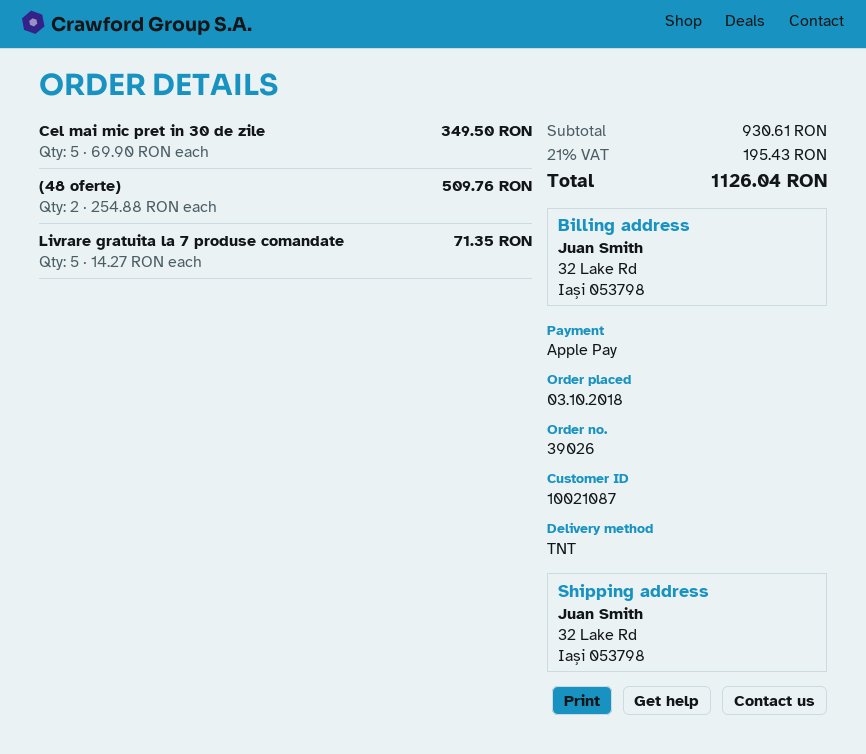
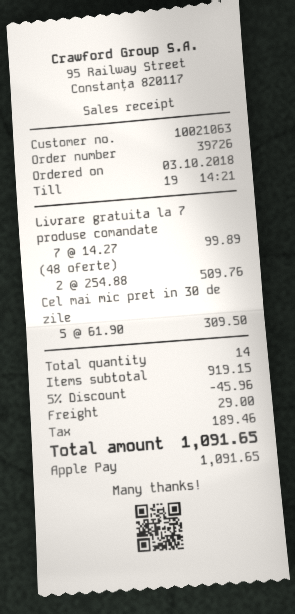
order number: 39026 -> 39726
customer number: 10021087 -> 10021063
Cel mai mic pret in 30 de zile: 5 x 69.90 = 349.50 -> 5 x 61.90 = 309.50
Livrare gratuita la 7 produse comandate: 5 x 14.27 = 71.35 -> 7 x 14.27 = 99.89
subtotal: 930.61 -> 919.15
discount: none -> 5% = 45.96
shipping: none -> 29.00
tax: 195.43 -> 189.46
total: 1126.04 -> 1091.65

